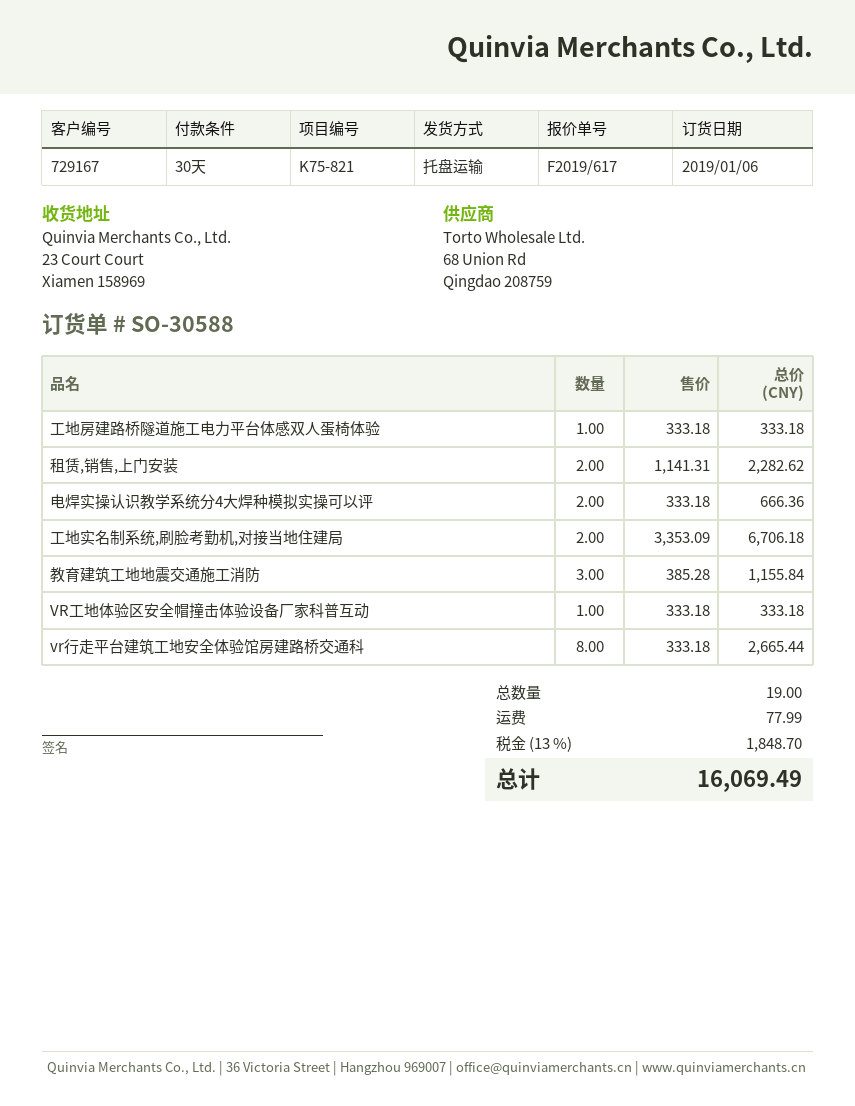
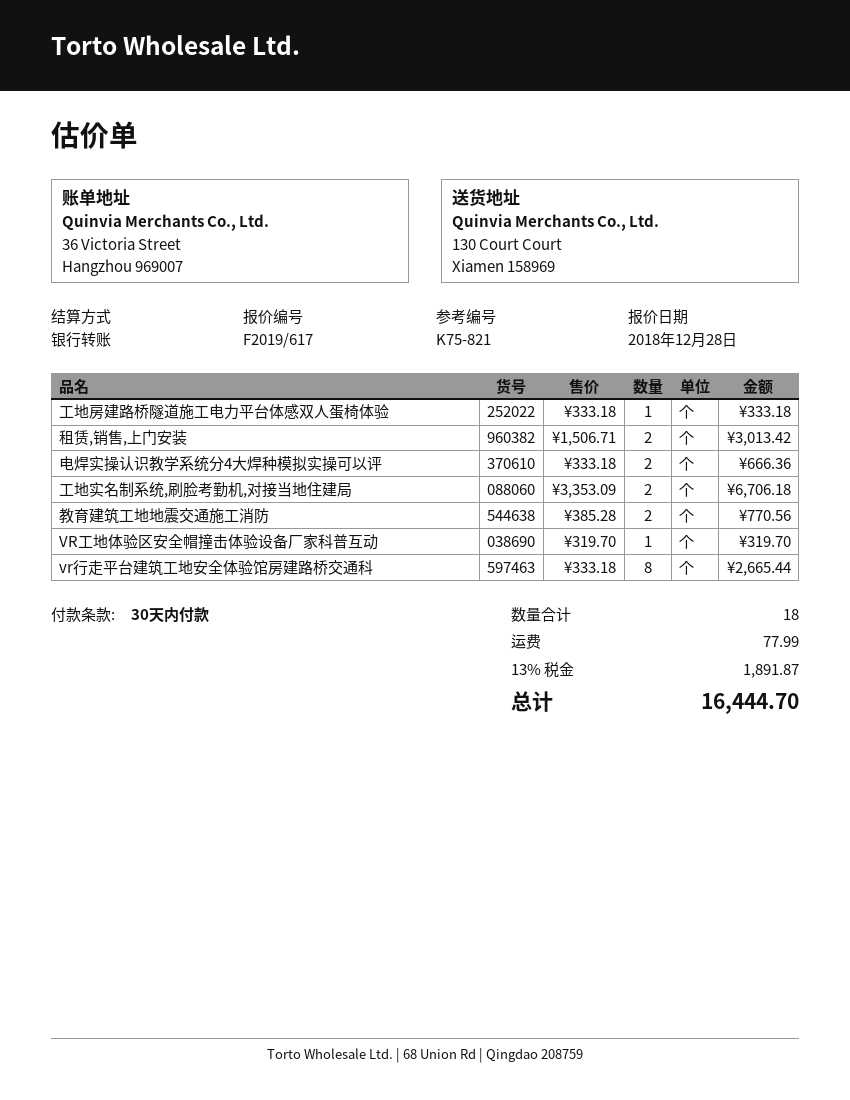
ship to: 23 Court Court, Xiamen 158969 -> 130 Court Court, Xiamen 158969
租赁,销售,上门安装: 2 x 1141.31 = 2282.62 -> 2 x 1506.71 = 3013.42
教育建筑工地地震交通施工消防: 3 x 385.28 = 1155.84 -> 2 x 385.28 = 770.56
VR工地体验区安全帽撞击体验设备厂家科普互动: 1 x 333.18 = 333.18 -> 1 x 319.70 = 319.70
total quantity: 19 -> 18
tax: 13% = 1848.70 -> 13% = 1891.87
total: 16069.49 -> 16444.70

